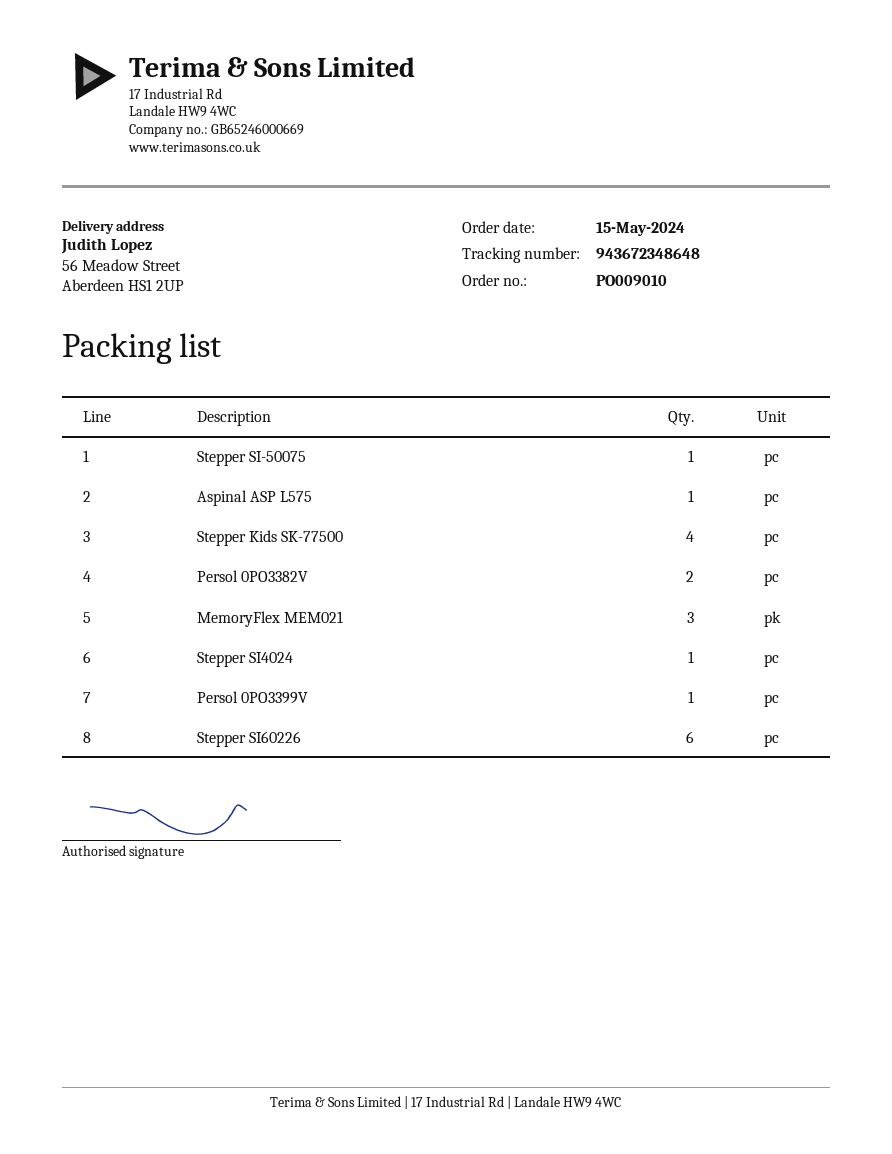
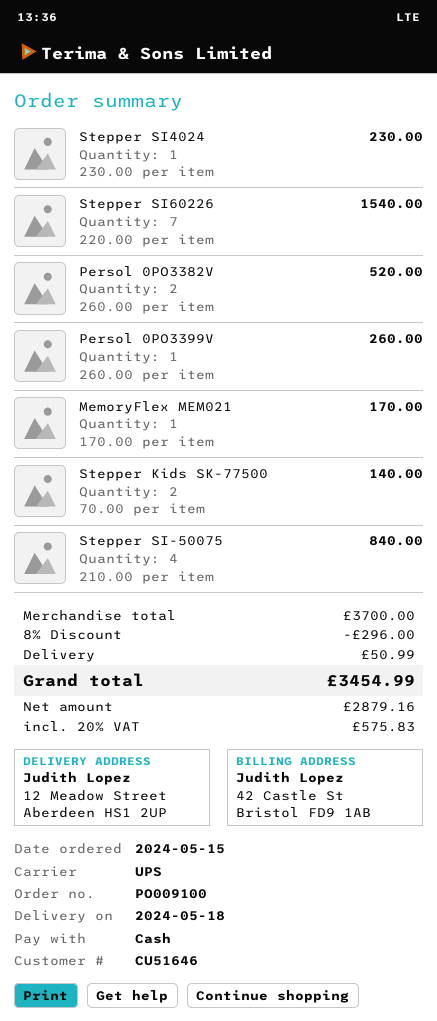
order number: PO009010 -> PO009100
ship to: 56 Meadow Street, Aberdeen HS1 2UP -> 12 Meadow Street, Aberdeen HS1 2UP
Stepper SI-50075: 1 -> 4
Aspinal ASP L575: 1 -> none
Stepper Kids SK-77500: 4 -> 2
MemoryFlex MEM021: 3 -> 1
Stepper SI60226: 6 -> 7

